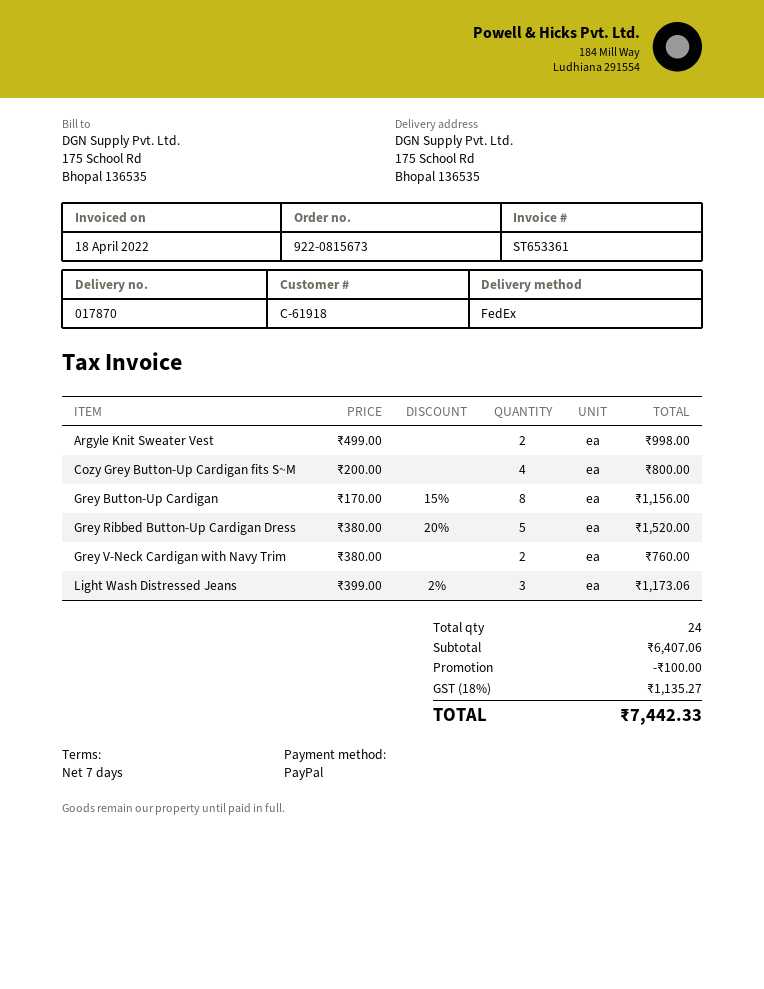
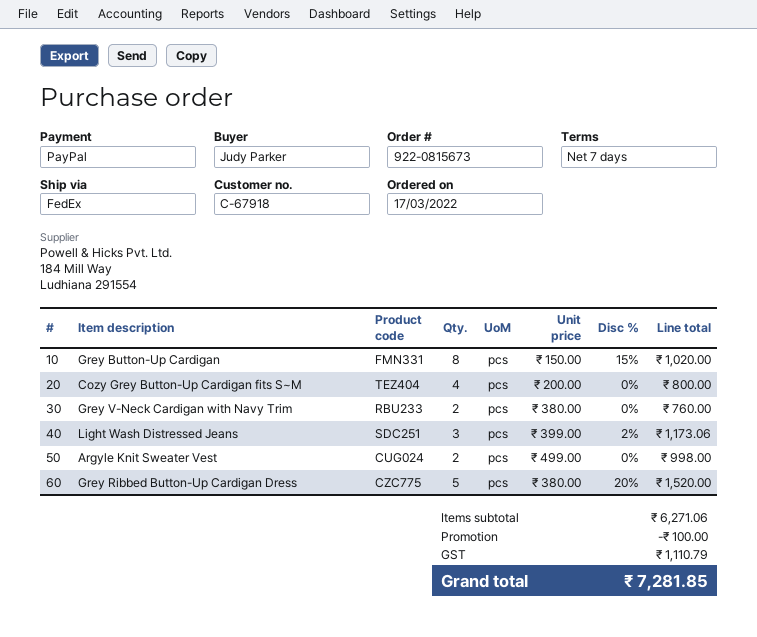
customer number: C-61918 -> C-67918
Grey Button-Up Cardigan: 8 x 170.00 - 15% = 1156.00 -> 8 x 150.00 - 15% = 1020.00
subtotal: 6407.06 -> 6271.06
tax: 1135.27 -> 1110.79
total: 7442.33 -> 7281.85

